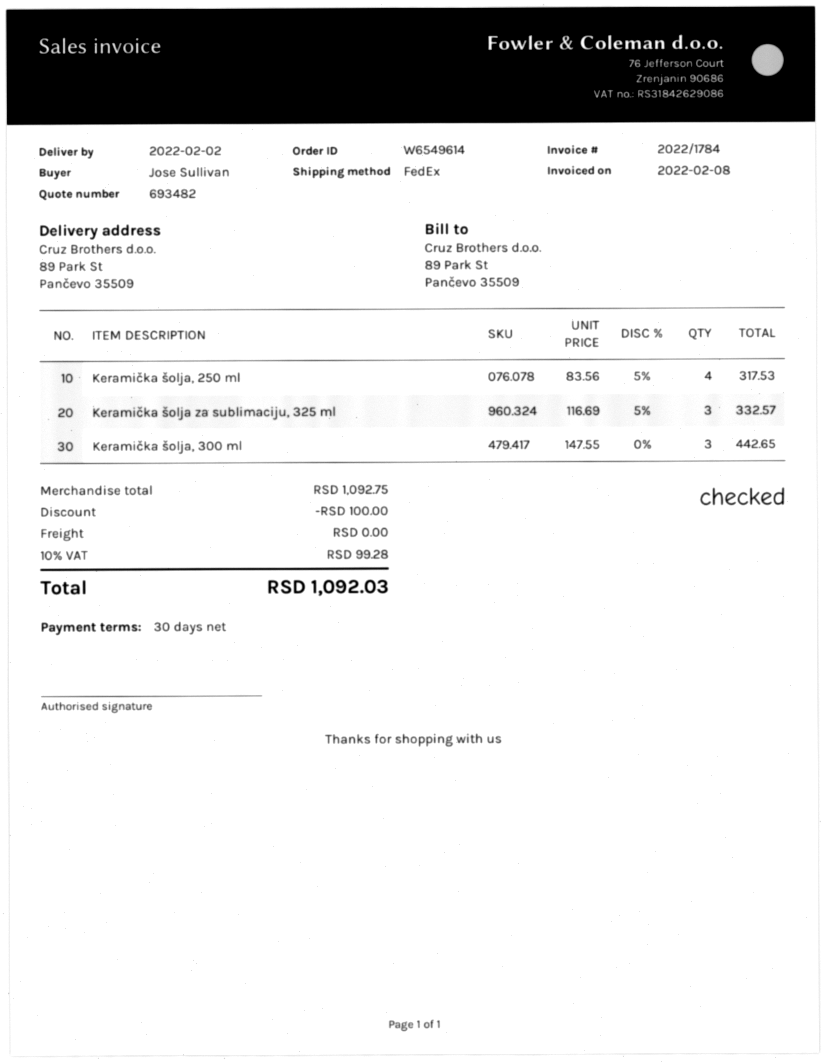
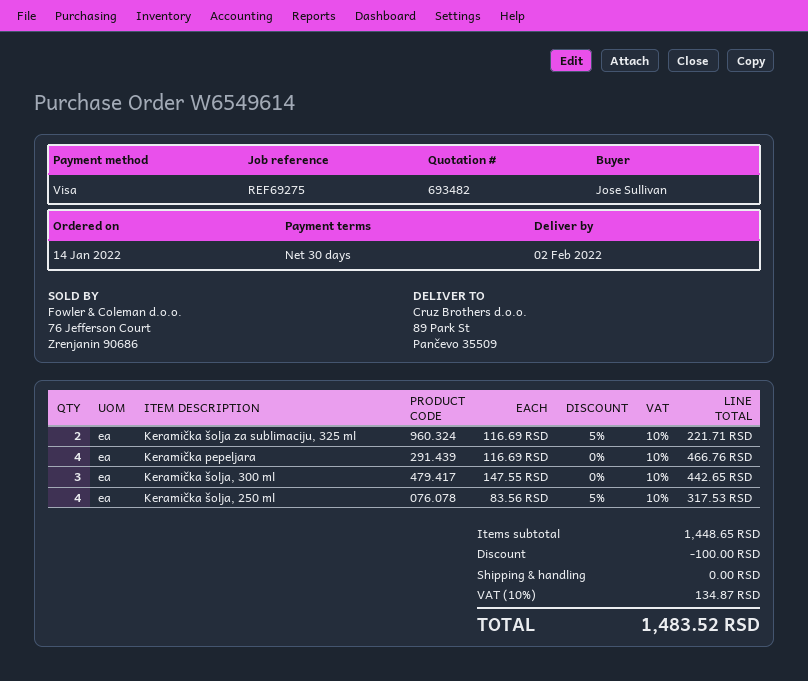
Keramička šolja za sublimaciju, 325 ml: 3 x 116.69 - 5% = 332.57 -> 2 x 116.69 - 5% = 221.71
Keramička pepeljara: none -> 4 x 116.69 = 466.76
subtotal: 1092.75 -> 1448.65
tax: 10% = 99.28 -> 10% = 134.87
total: 1092.03 -> 1483.52

